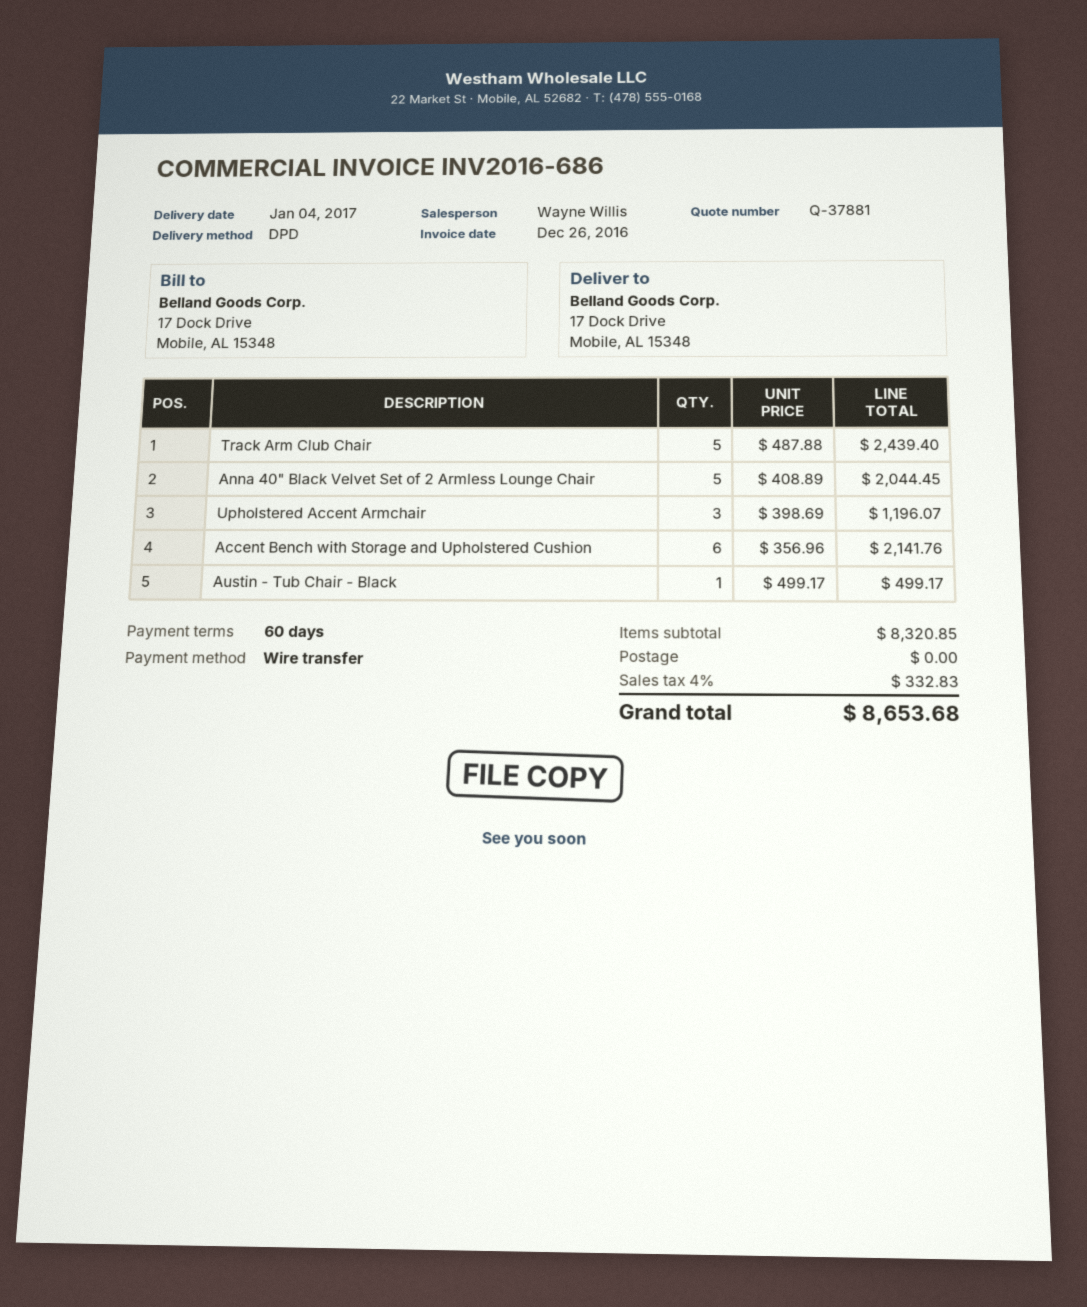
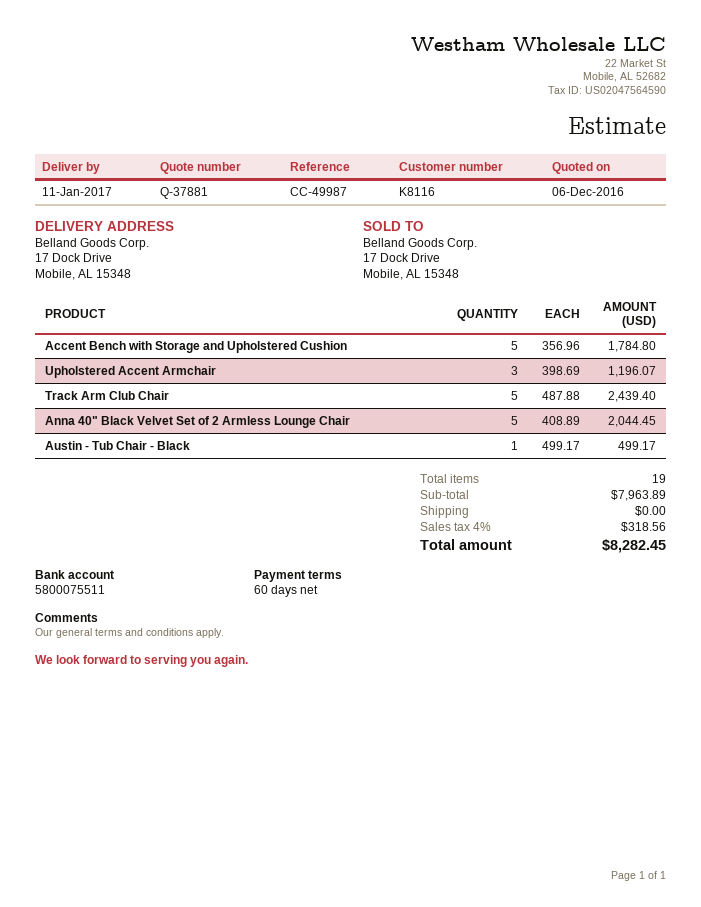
delivery date: 2017-01-04 -> 2017-01-11
Accent Bench with Storage and Upholstered Cushion: 6 x 356.96 = 2141.76 -> 5 x 356.96 = 1784.80
subtotal: 8320.85 -> 7963.89
tax: 4% = 332.83 -> 4% = 318.56
total: 8653.68 -> 8282.45

